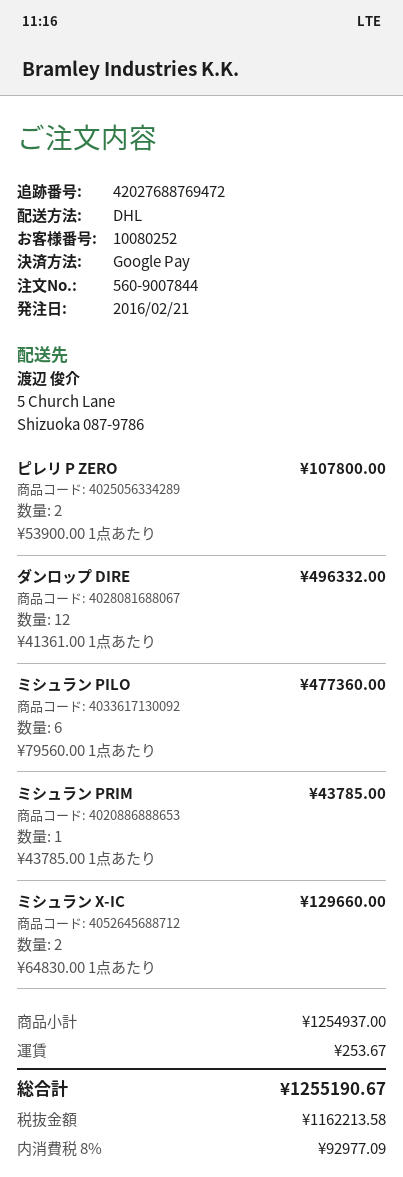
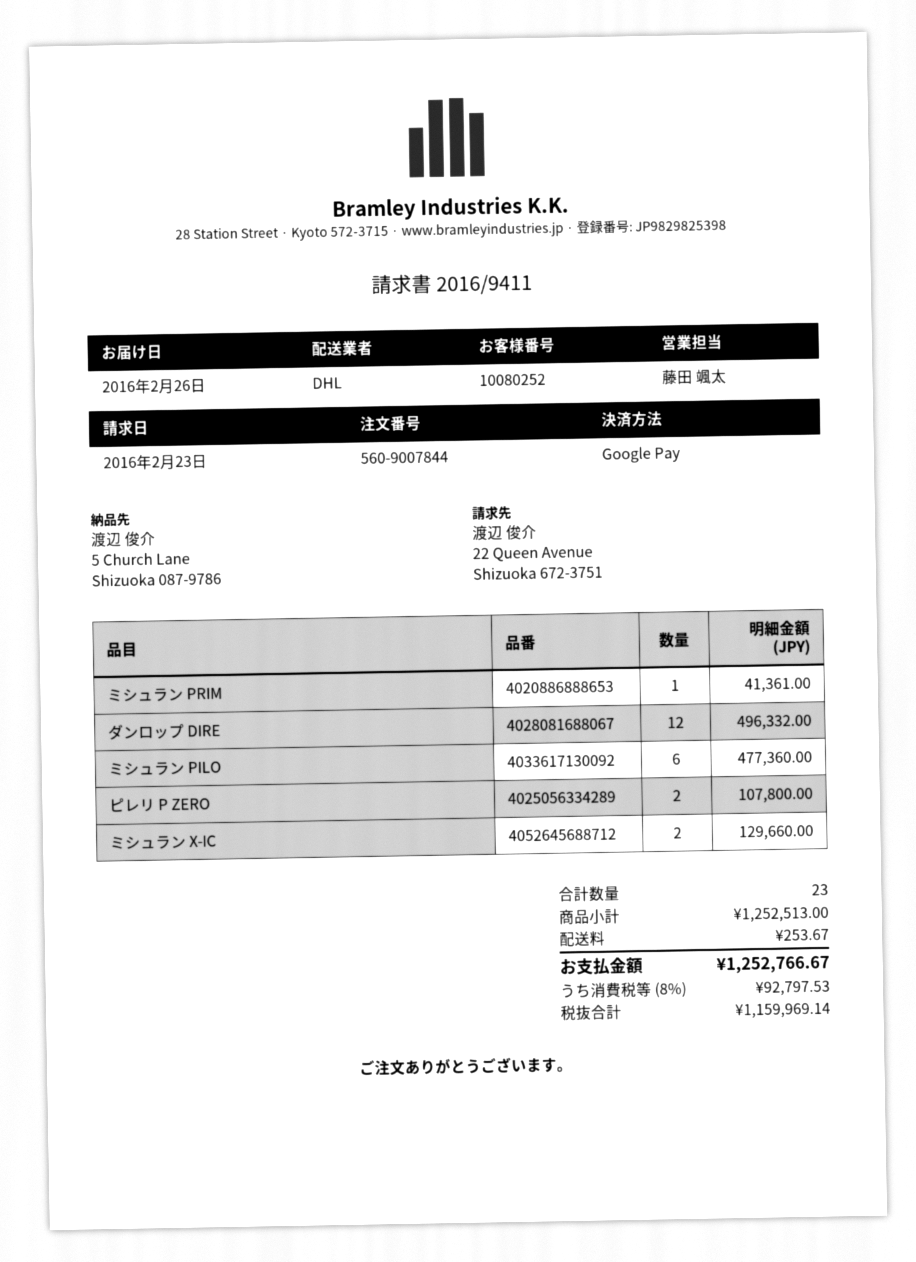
ミシュラン PRIM: 1 for 43785.00 -> 1 for 41361.00
subtotal: 1254937.00 -> 1252513.00
net: 1162213.58 -> 1159969.14
tax: 8% = 92977.09 -> 8% = 92797.53
total: 1255190.67 -> 1252766.67

